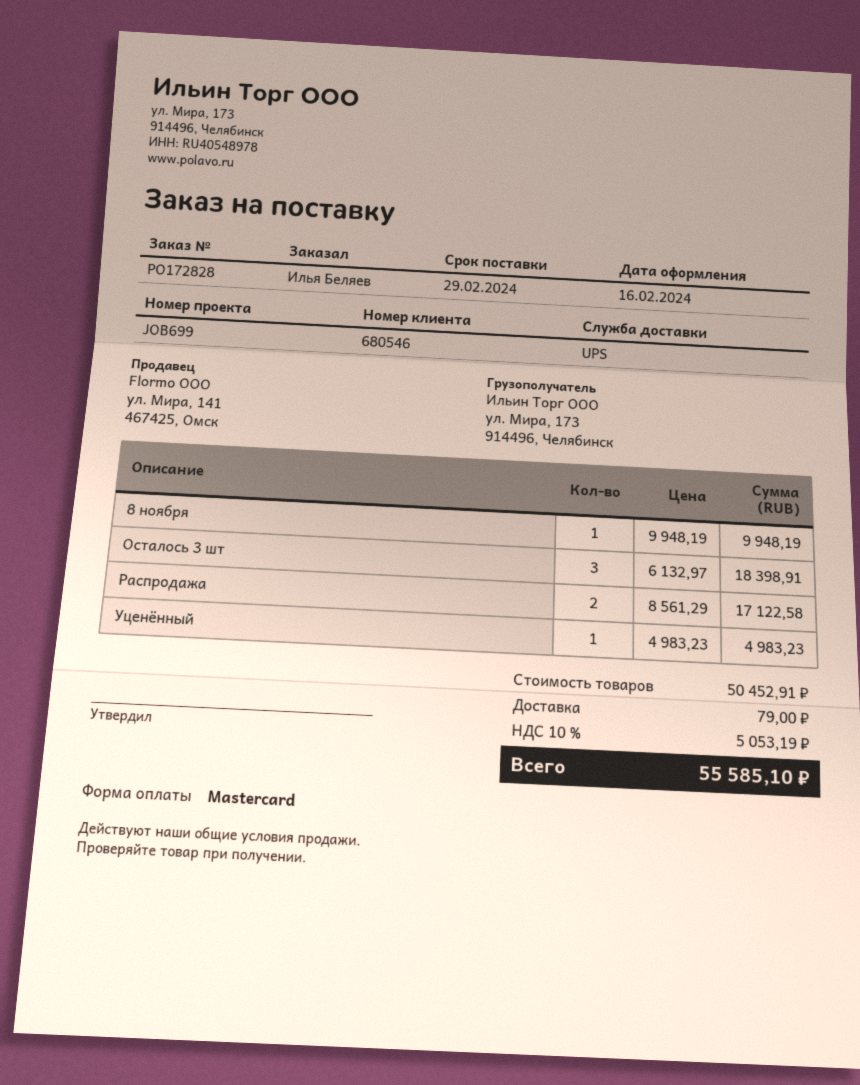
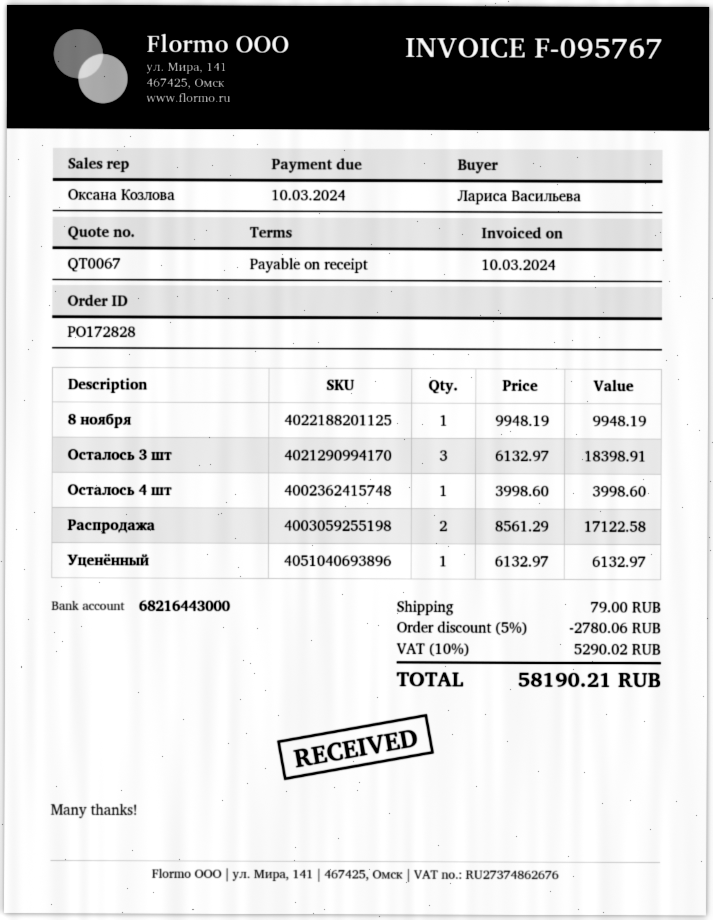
ordered by: Илья Беляев -> Лариса Васильева
Уценённый: 1 x 4983.23 = 4983.23 -> 1 x 6132.97 = 6132.97
Осталось 4 шт: none -> 1 x 3998.60 = 3998.60
discount: none -> 5% = 2780.06
tax: 10% = 5053.19 -> 10% = 5290.02
total: 55585.10 -> 58190.21

